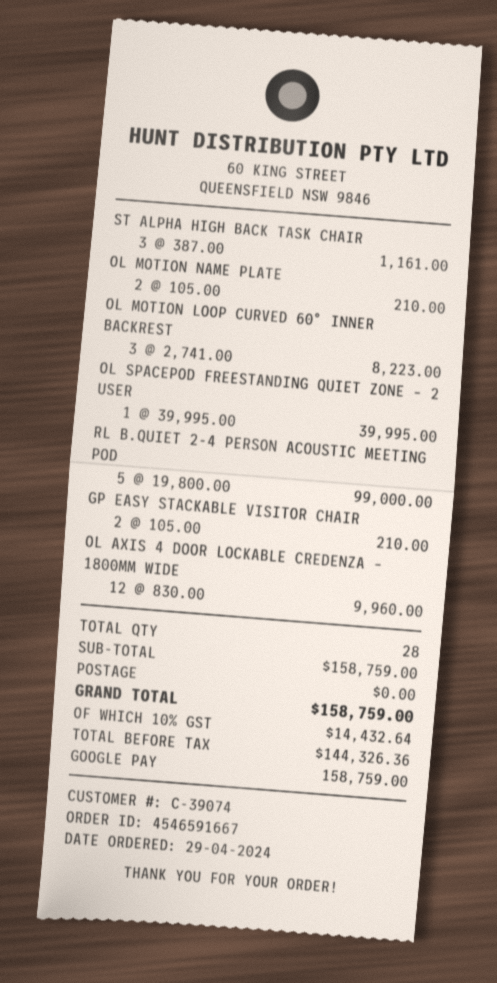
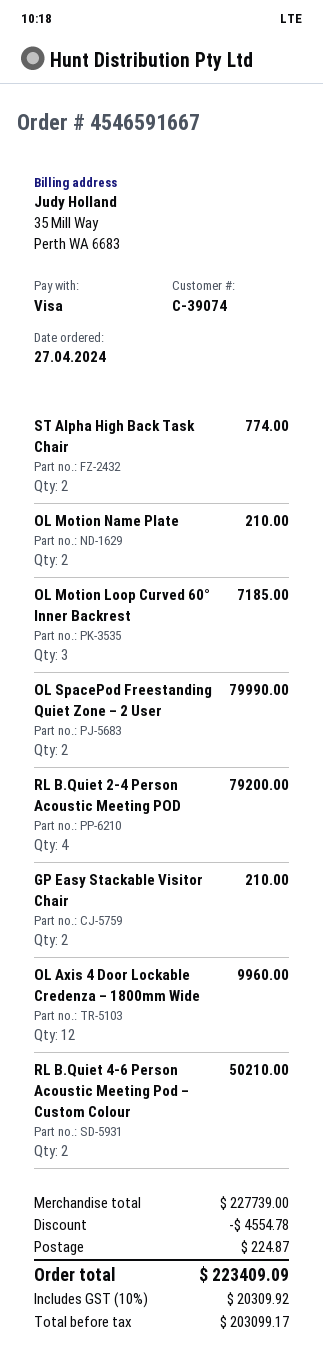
order date: 2024-04-29 -> 2024-04-27
payment method: Google Pay -> Visa
ST ALPHA HIGH BACK TASK CHAIR: 3 for 1161.00 -> 2 for 774.00
OL MOTION LOOP CURVED 60° INNER BACKREST: 3 for 8223.00 -> 3 for 7185.00
OL SPACEPOD FREESTANDING QUIET ZONE – 2 USER: 1 for 39995.00 -> 2 for 79990.00
RL B.QUIET 2-4 PERSON ACOUSTIC MEETING POD: 5 for 99000.00 -> 4 for 79200.00
RL B.Quiet 4-6 Person Acoustic Meeting Pod – Custom Colour: none -> 2 for 50210.00
subtotal: 158759.00 -> 227739.00
discount: none -> 4554.78
shipping: 0.00 -> 224.87
net: 144326.36 -> 203099.17
tax: 10% = 14432.64 -> 10% = 20309.92
total: 158759.00 -> 223409.09

